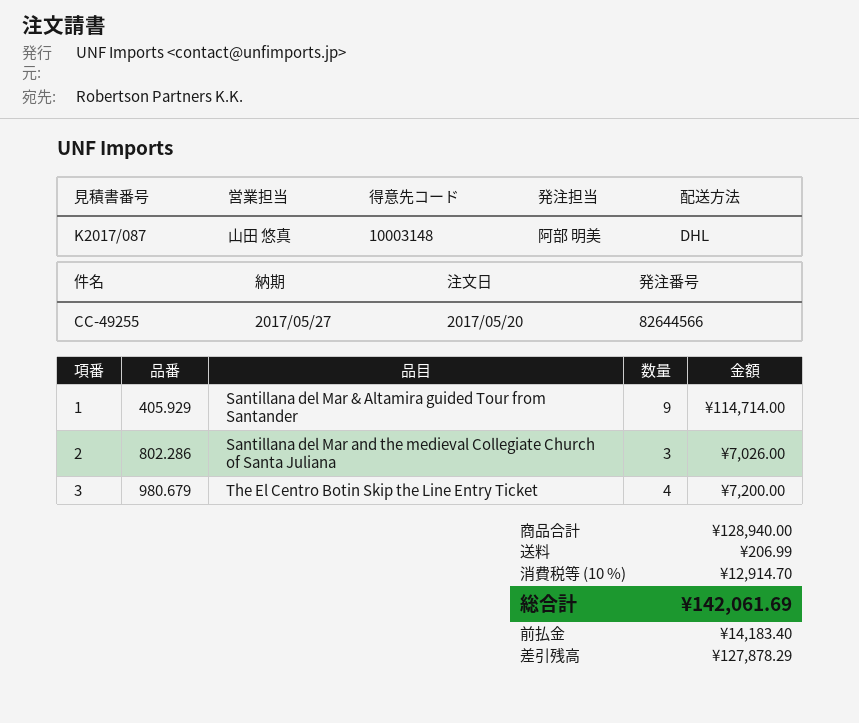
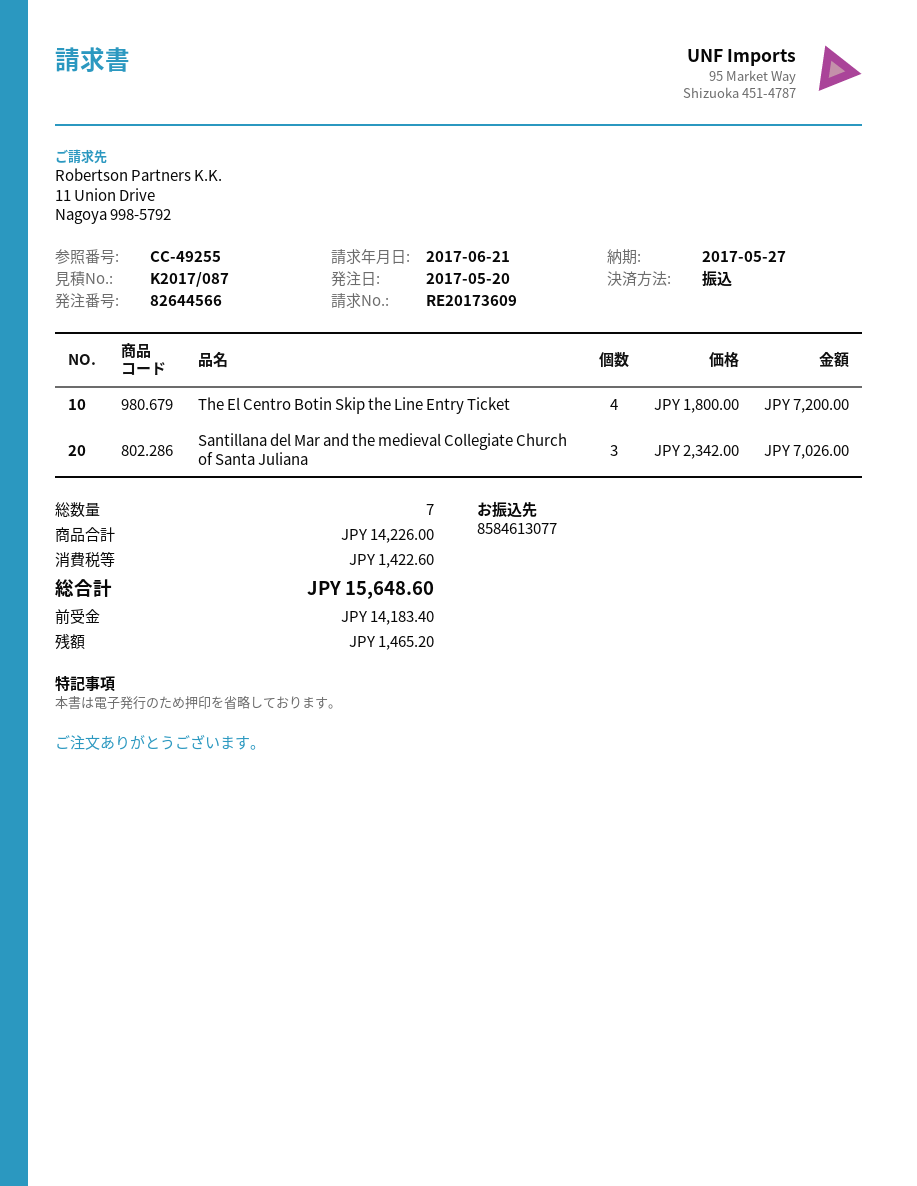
Santillana del Mar & Altamira guided Tour from Santander: 9 for 114714.00 -> none
subtotal: 128940.00 -> 14226.00
shipping: 206.99 -> none
tax: 12914.70 -> 1422.60
total: 142061.69 -> 15648.60
balance: 127878.29 -> 1465.20

